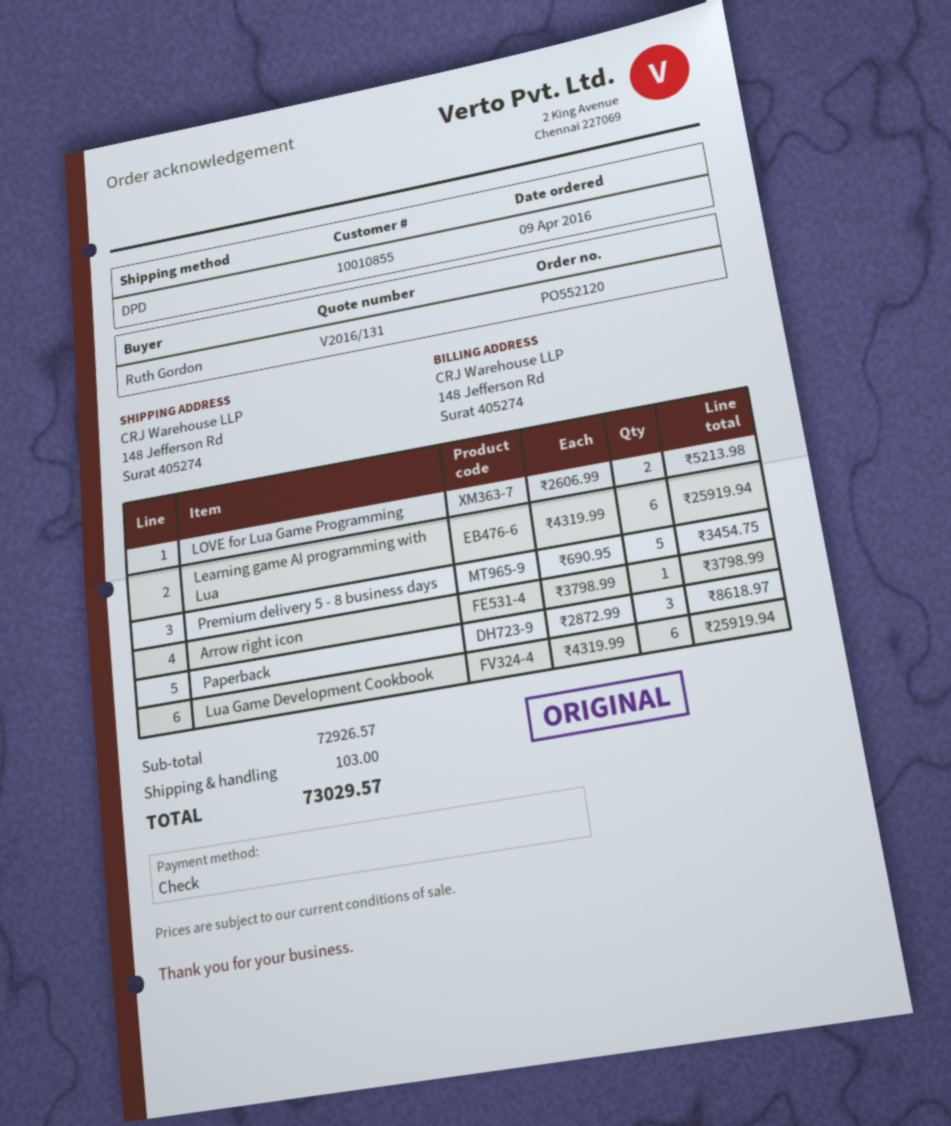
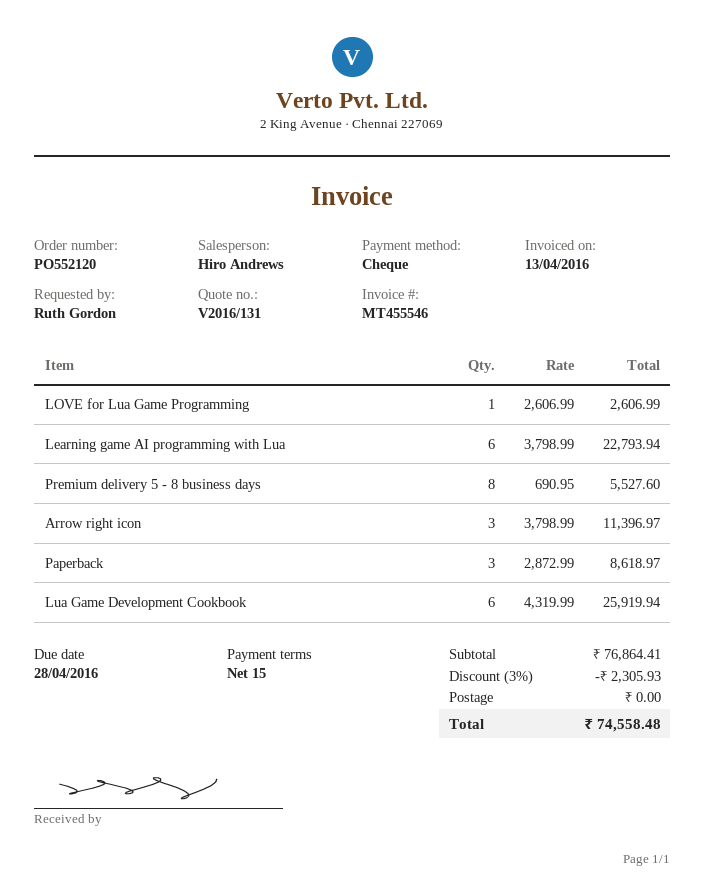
LOVE for Lua Game Programming: 2 x 2606.99 = 5213.98 -> 1 x 2606.99 = 2606.99
Learning game AI programming with Lua: 6 x 4319.99 = 25919.94 -> 6 x 3798.99 = 22793.94
Premium delivery 5 - 8 business days: 5 x 690.95 = 3454.75 -> 8 x 690.95 = 5527.60
Arrow right icon: 1 x 3798.99 = 3798.99 -> 3 x 3798.99 = 11396.97
subtotal: 72926.57 -> 76864.41
discount: none -> 3% = 2305.93
shipping: 103.00 -> 0.00
total: 73029.57 -> 74558.48

